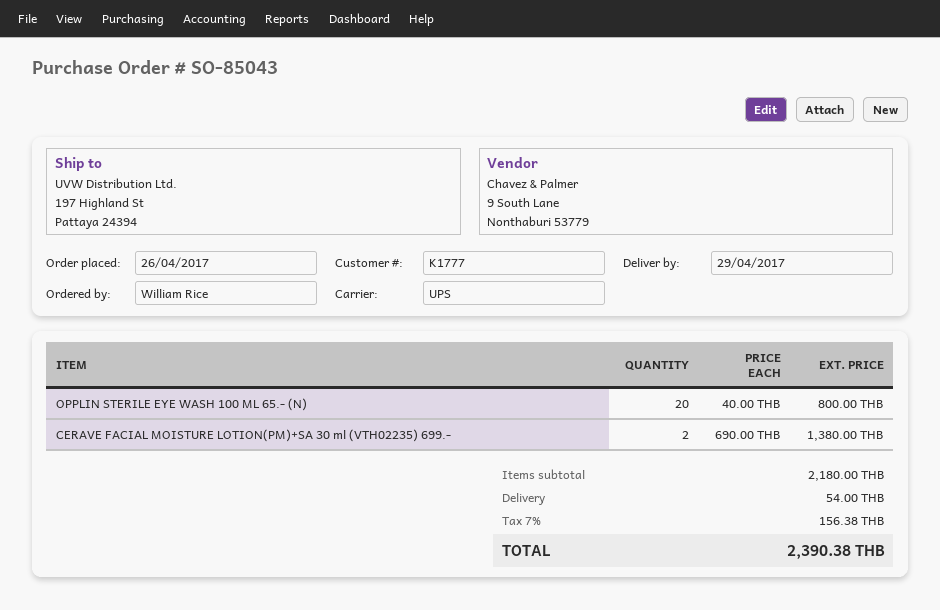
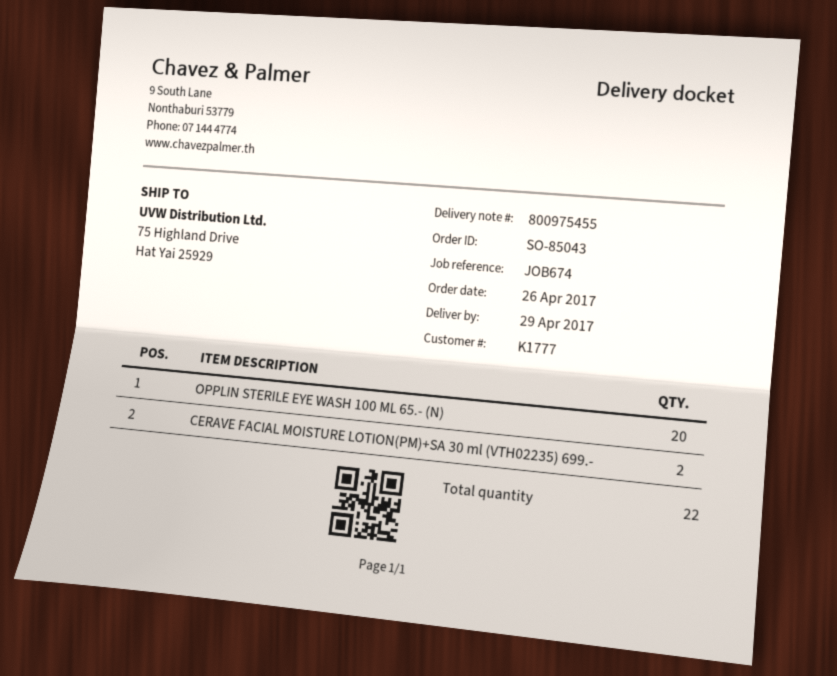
ship to: 197 Highland St, Pattaya 24394 -> 75 Highland Drive, Hat Yai 25929

